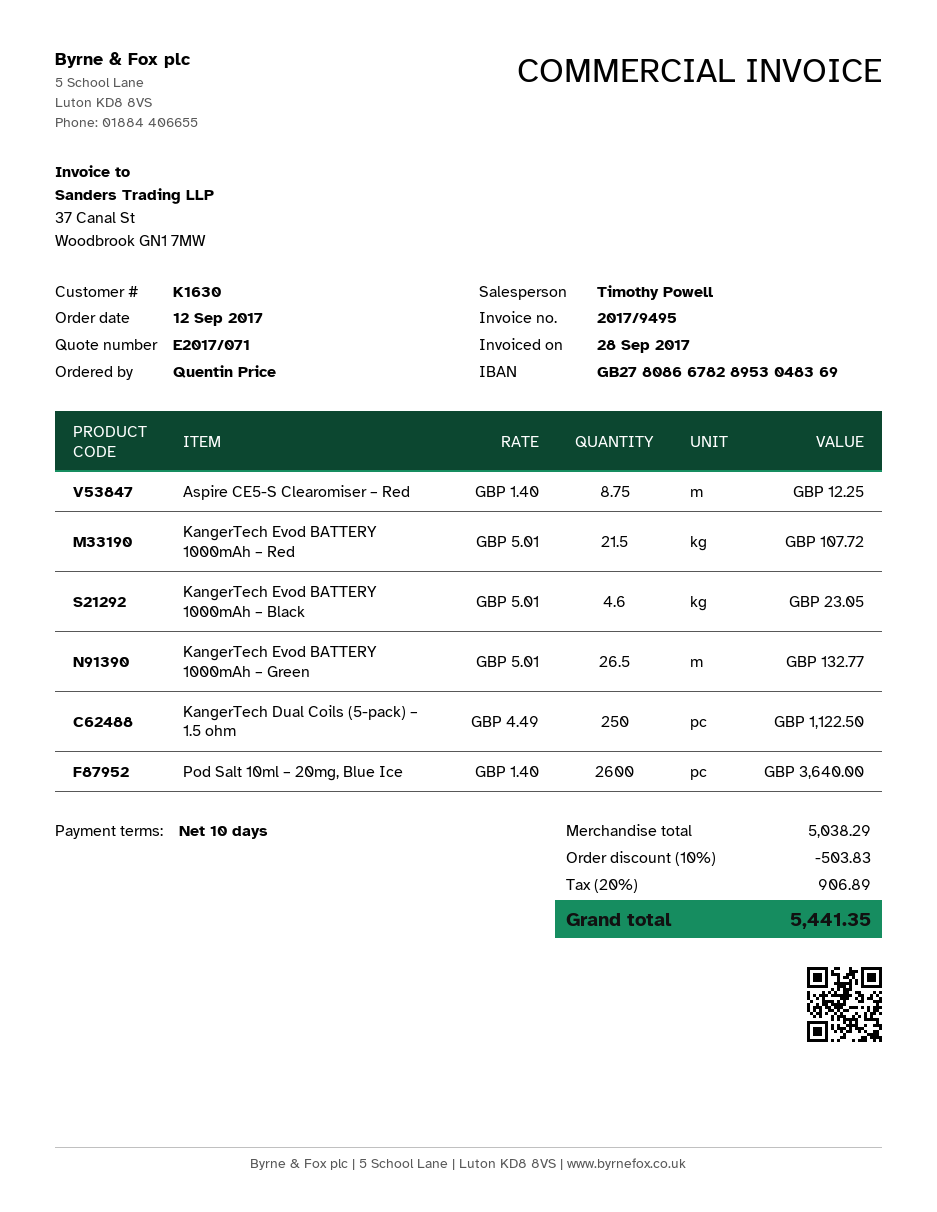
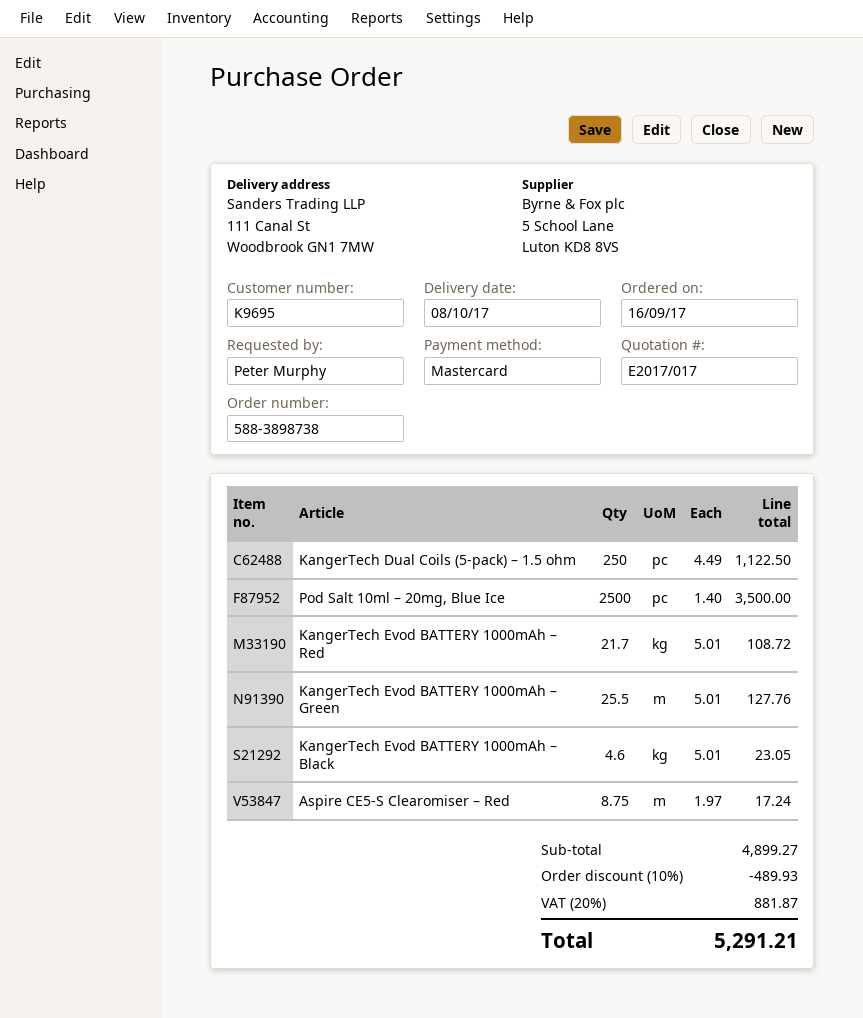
quote number: E2017/071 -> E2017/017
order date: 2017-09-12 -> 2017-09-16
customer number: K1630 -> K9695
ordered by: Quentin Price -> Peter Murphy
Aspire CE5-S Clearomiser – Red: 8.75 x 1.40 = 12.25 -> 8.75 x 1.97 = 17.24
KangerTech Evod BATTERY 1000mAh – Red: 21.5 x 5.01 = 107.72 -> 21.7 x 5.01 = 108.72
KangerTech Evod BATTERY 1000mAh – Green: 26.5 x 5.01 = 132.77 -> 25.5 x 5.01 = 127.76
Pod Salt 10ml – 20mg, Blue Ice: 2600 x 1.40 = 3640.00 -> 2500 x 1.40 = 3500.00
subtotal: 5038.29 -> 4899.27
discount: 10% = 503.83 -> 10% = 489.93
tax: 20% = 906.89 -> 20% = 881.87
total: 5441.35 -> 5291.21

